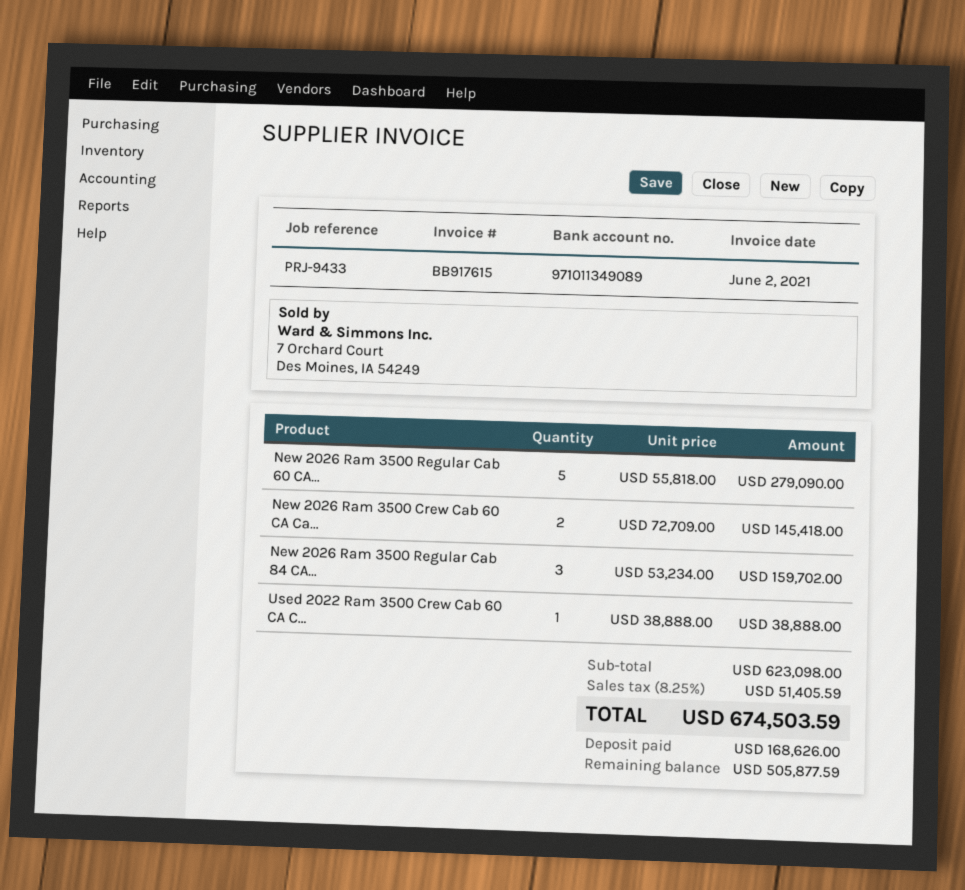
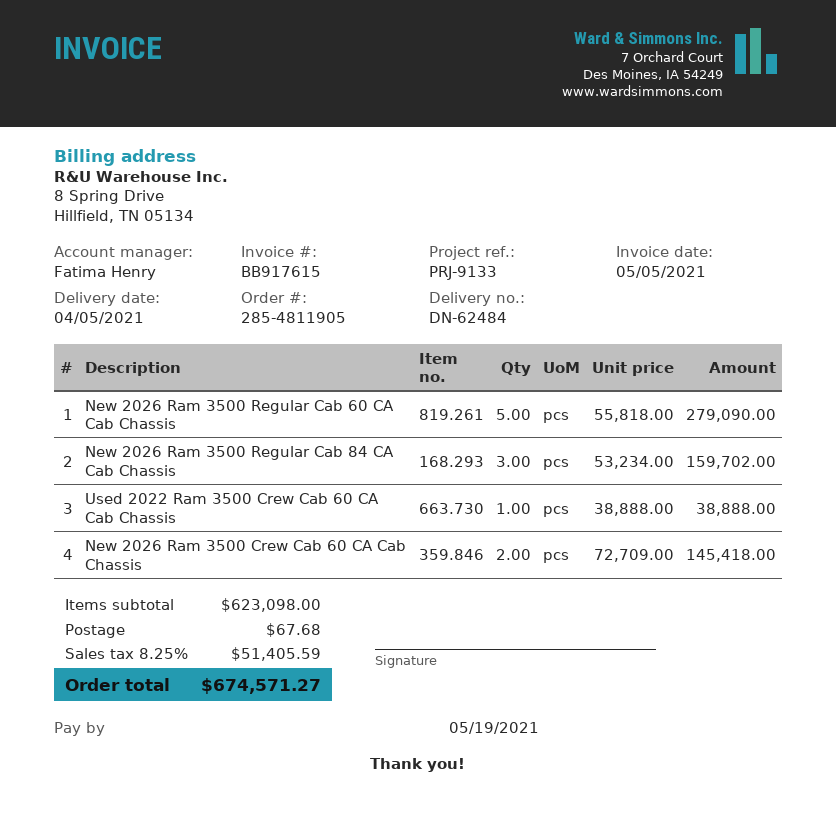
invoice date: 2021-06-02 -> 2021-05-05
reference: PRJ-9433 -> PRJ-9133
shipping: none -> 67.68
total: 674503.59 -> 674571.27

